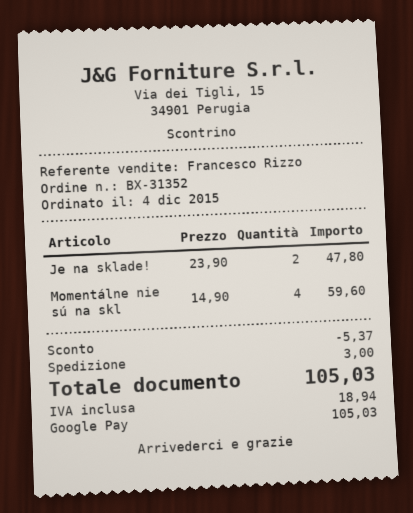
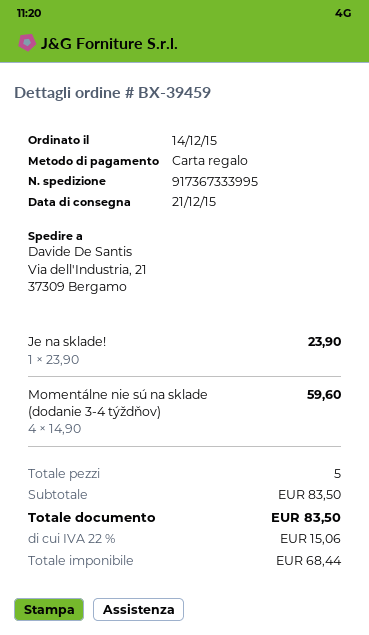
order number: BX-31352 -> BX-39459
order date: 2015-12-04 -> 2015-12-14
payment method: Google Pay -> gift card
Je na sklade!: 2 x 23.90 = 47.80 -> 1 x 23.90 = 23.90
discount: 5.37 -> none
shipping: 3.00 -> none
tax: 18.94 -> 15.06
total: 105.03 -> 83.50

